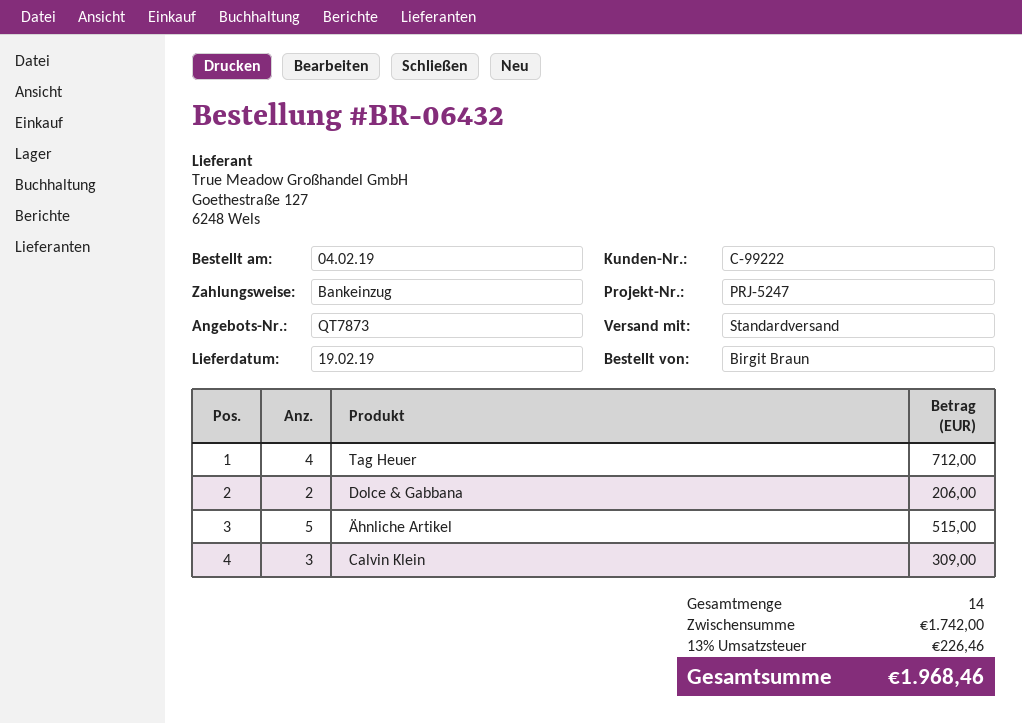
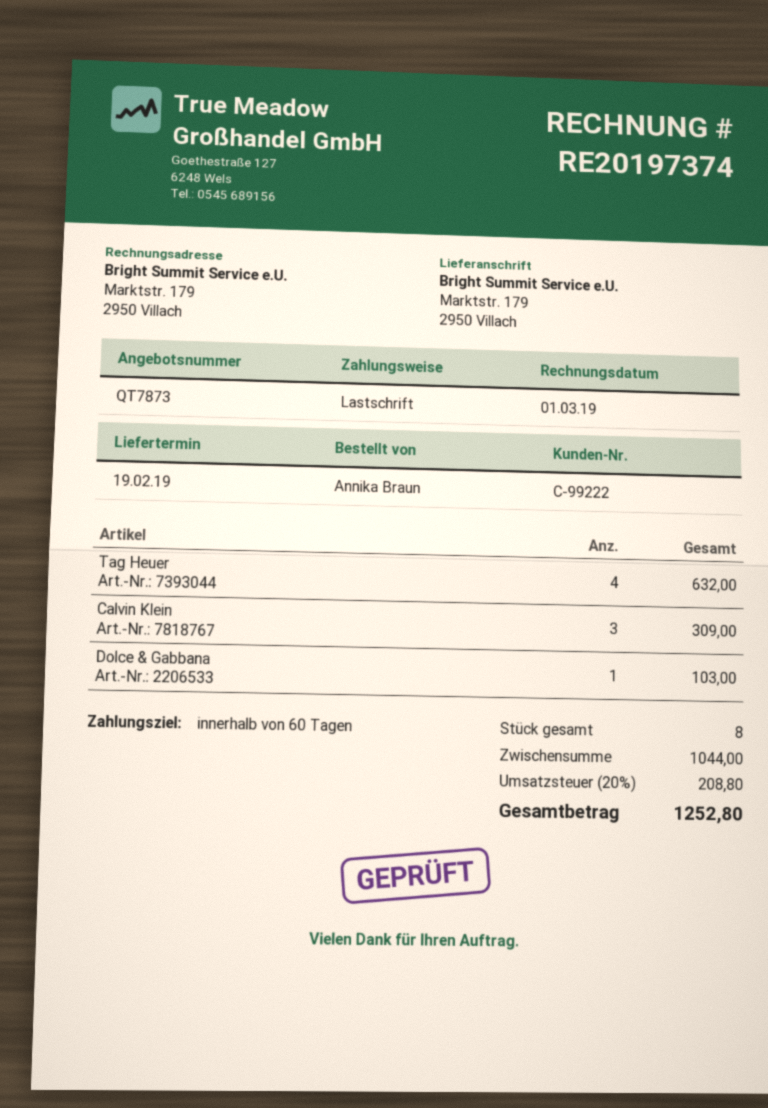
ordered by: Birgit Braun -> Annika Braun
Tag Heuer: 4 for 712.00 -> 4 for 632.00
Dolce & Gabbana: 2 for 206.00 -> 1 for 103.00
Ähnliche Artikel: 5 for 515.00 -> none
total quantity: 14 -> 8
subtotal: 1742.00 -> 1044.00
tax: 13% = 226.46 -> 20% = 208.80
total: 1968.46 -> 1252.80

